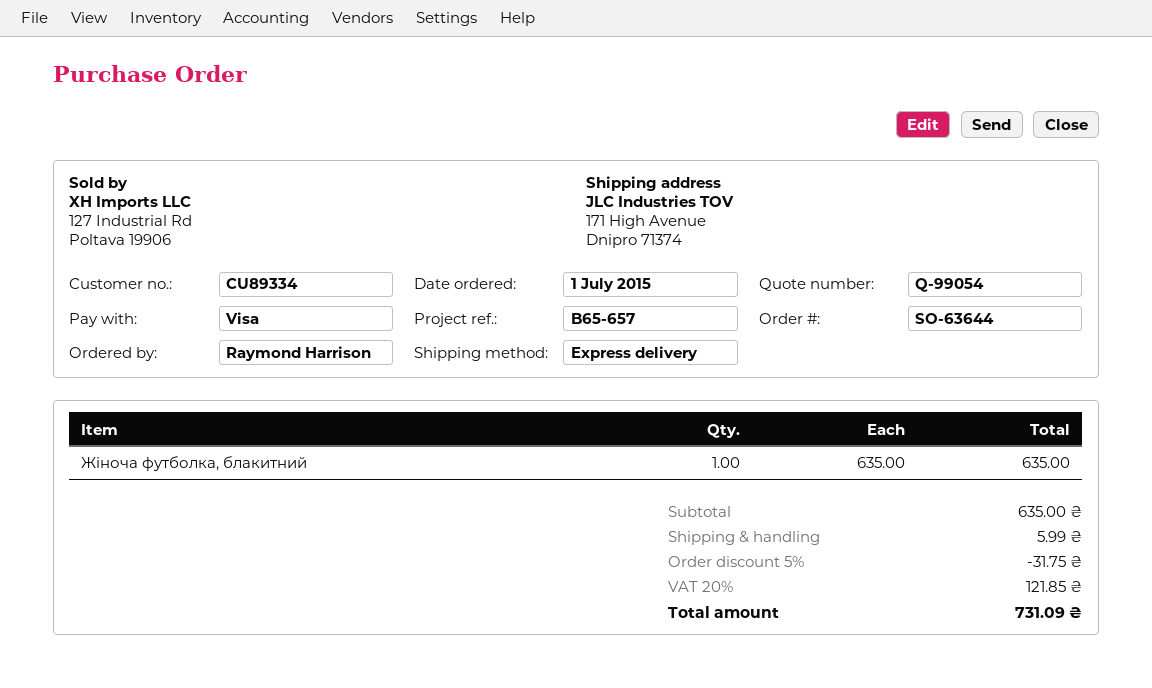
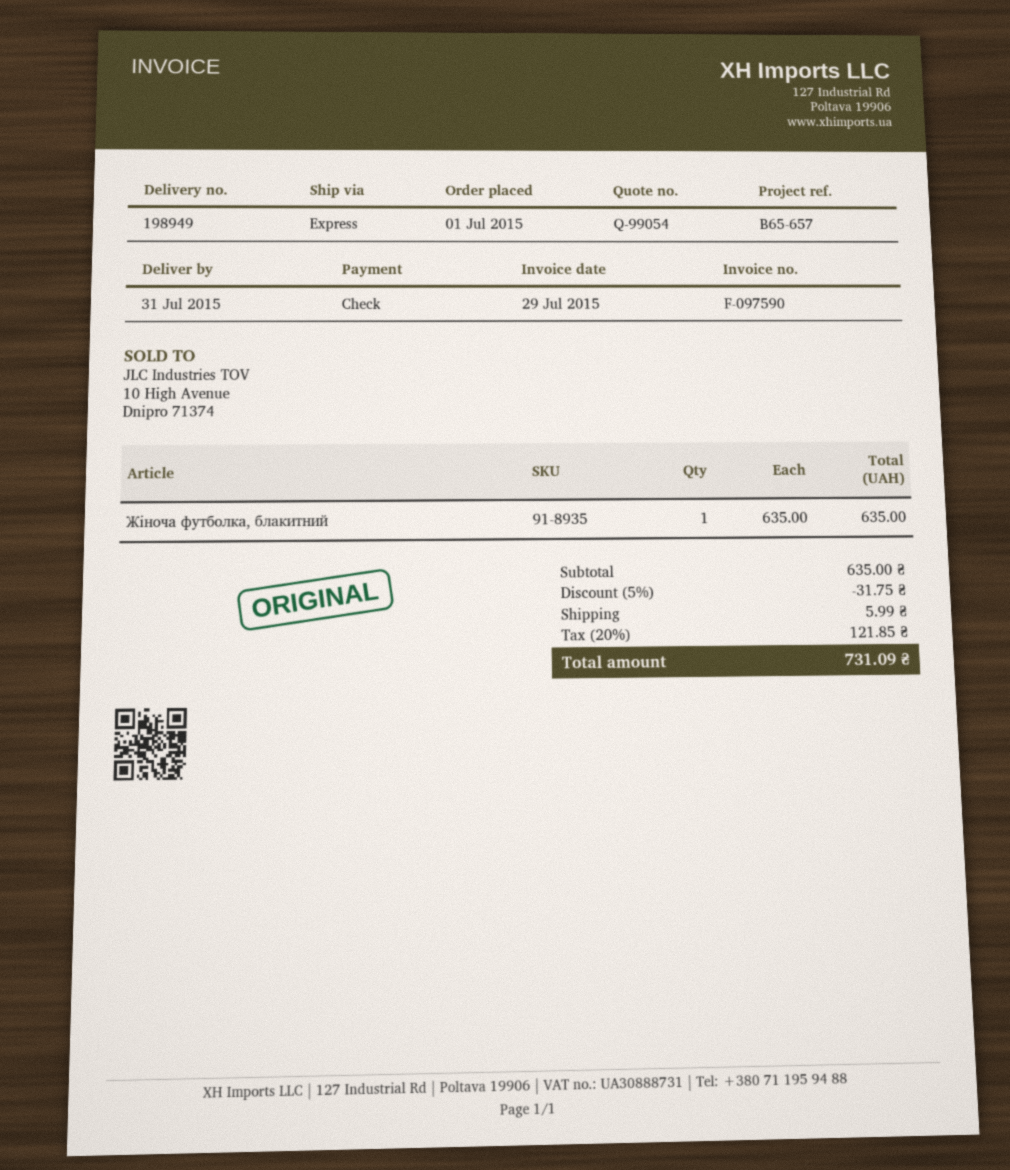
payment method: Visa -> cheque

